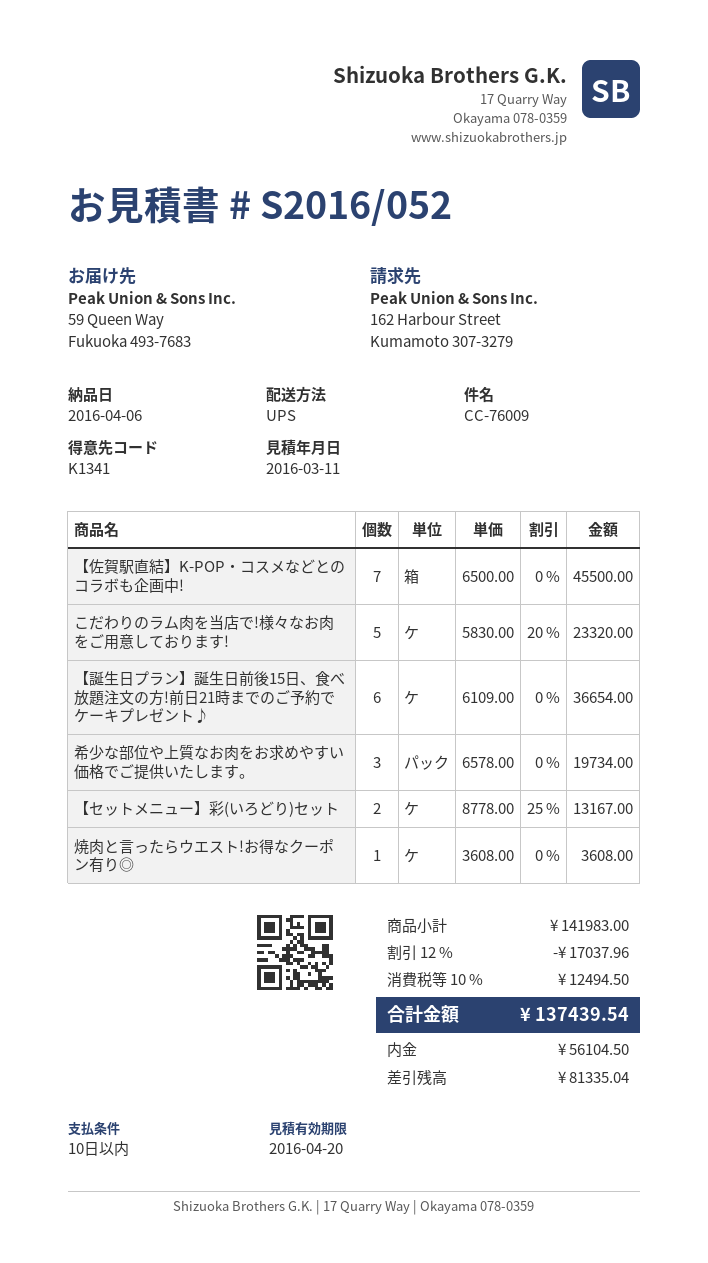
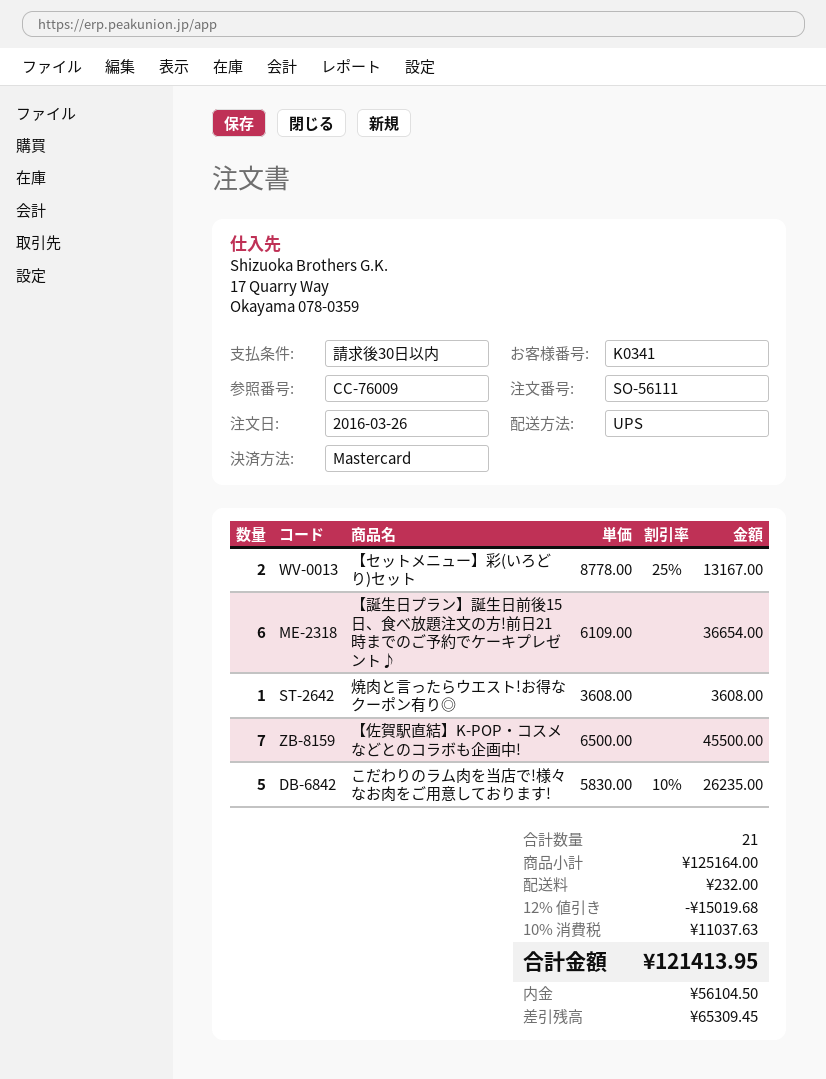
payment terms: 10 days -> 30 days
customer number: K1341 -> K0341
こだわりのラム肉を当店で!様々なお肉をご用意しております!: 5 x 5830.00 - 20% = 23320.00 -> 5 x 5830.00 - 10% = 26235.00
希少な部位や上質なお肉をお求めやすい価格でご提供いたします。: 3 x 6578.00 = 19734.00 -> none
subtotal: 141983.00 -> 125164.00
discount: 12% = 17037.96 -> 12% = 15019.68
shipping: none -> 232.00
tax: 10% = 12494.50 -> 10% = 11037.63
total: 137439.54 -> 121413.95
balance: 81335.04 -> 65309.45

